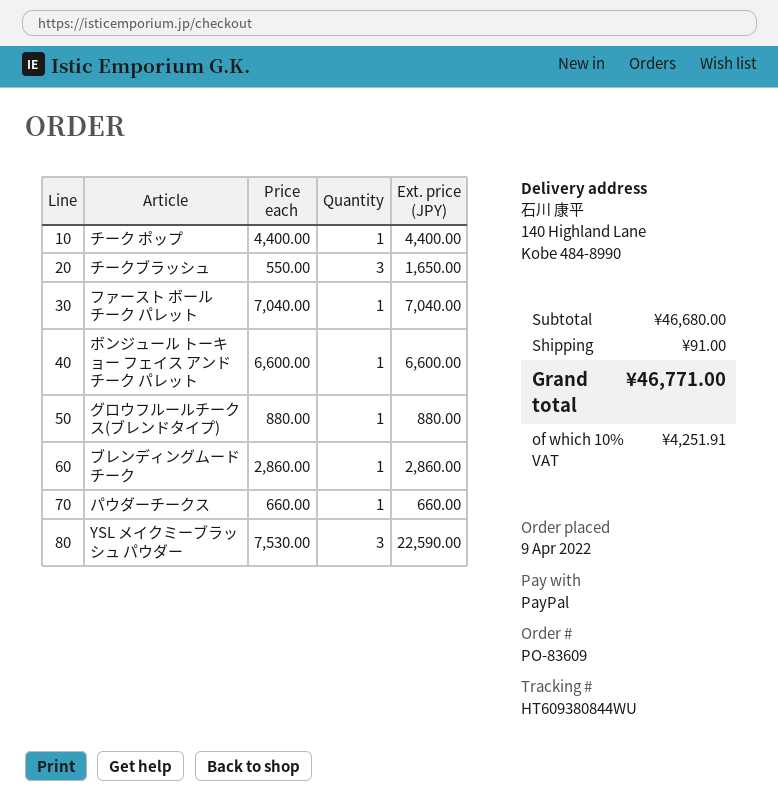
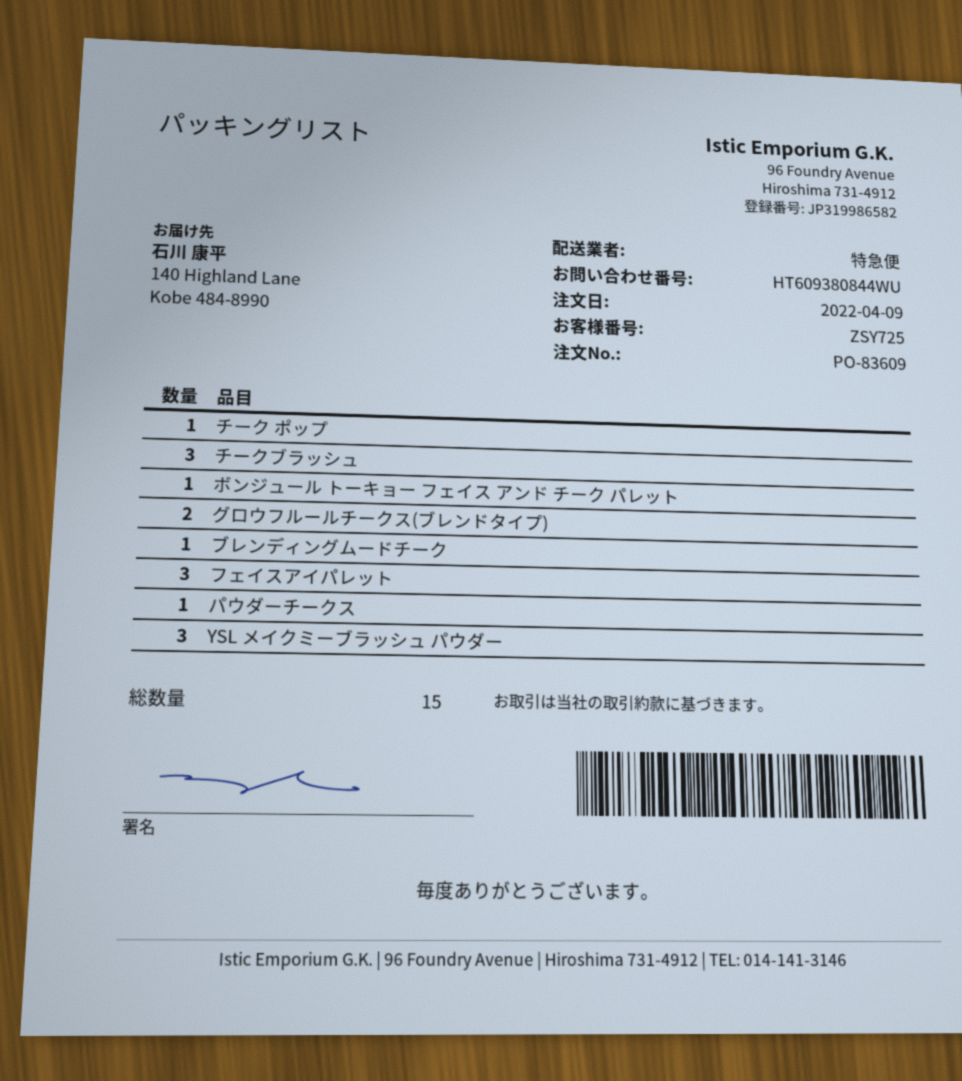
ファースト ボール チーク パレット: 1 -> none
グロウフルールチークス(ブレンドタイプ): 1 -> 2
フェイスアイパレット: none -> 3

